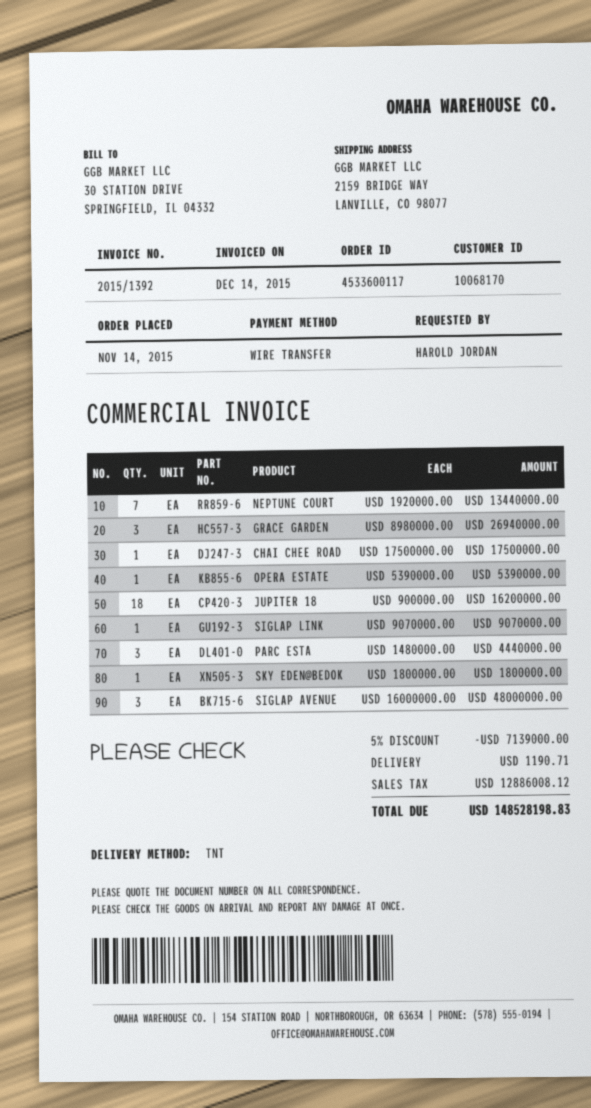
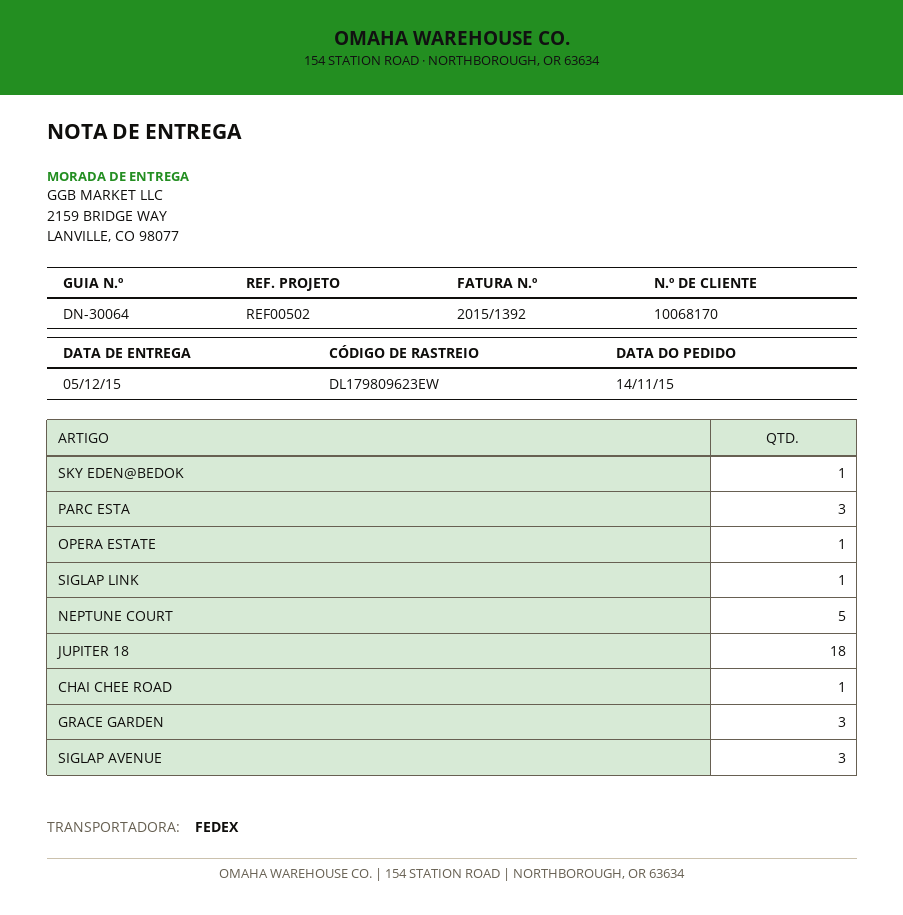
shipping method: TNT -> FedEx
NEPTUNE COURT: 7 -> 5

